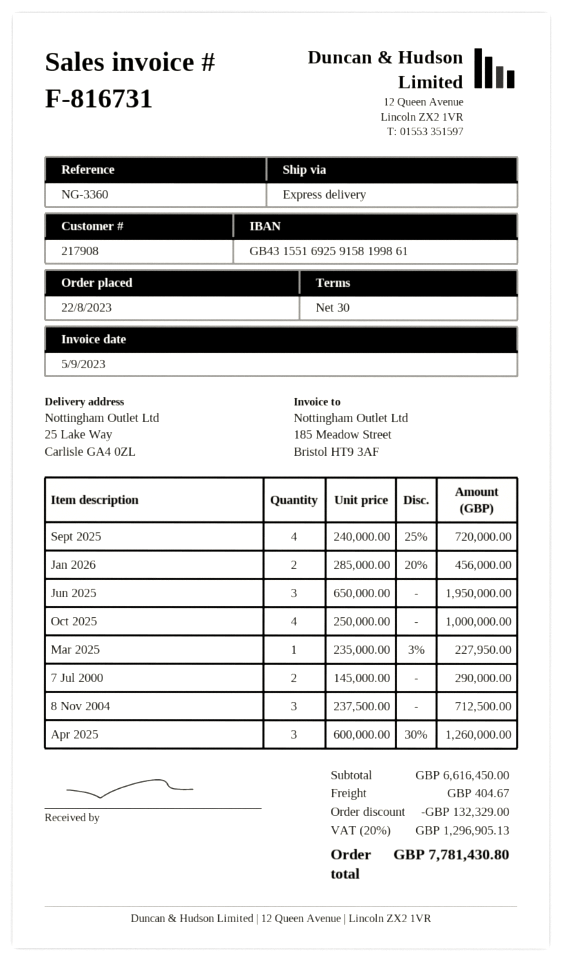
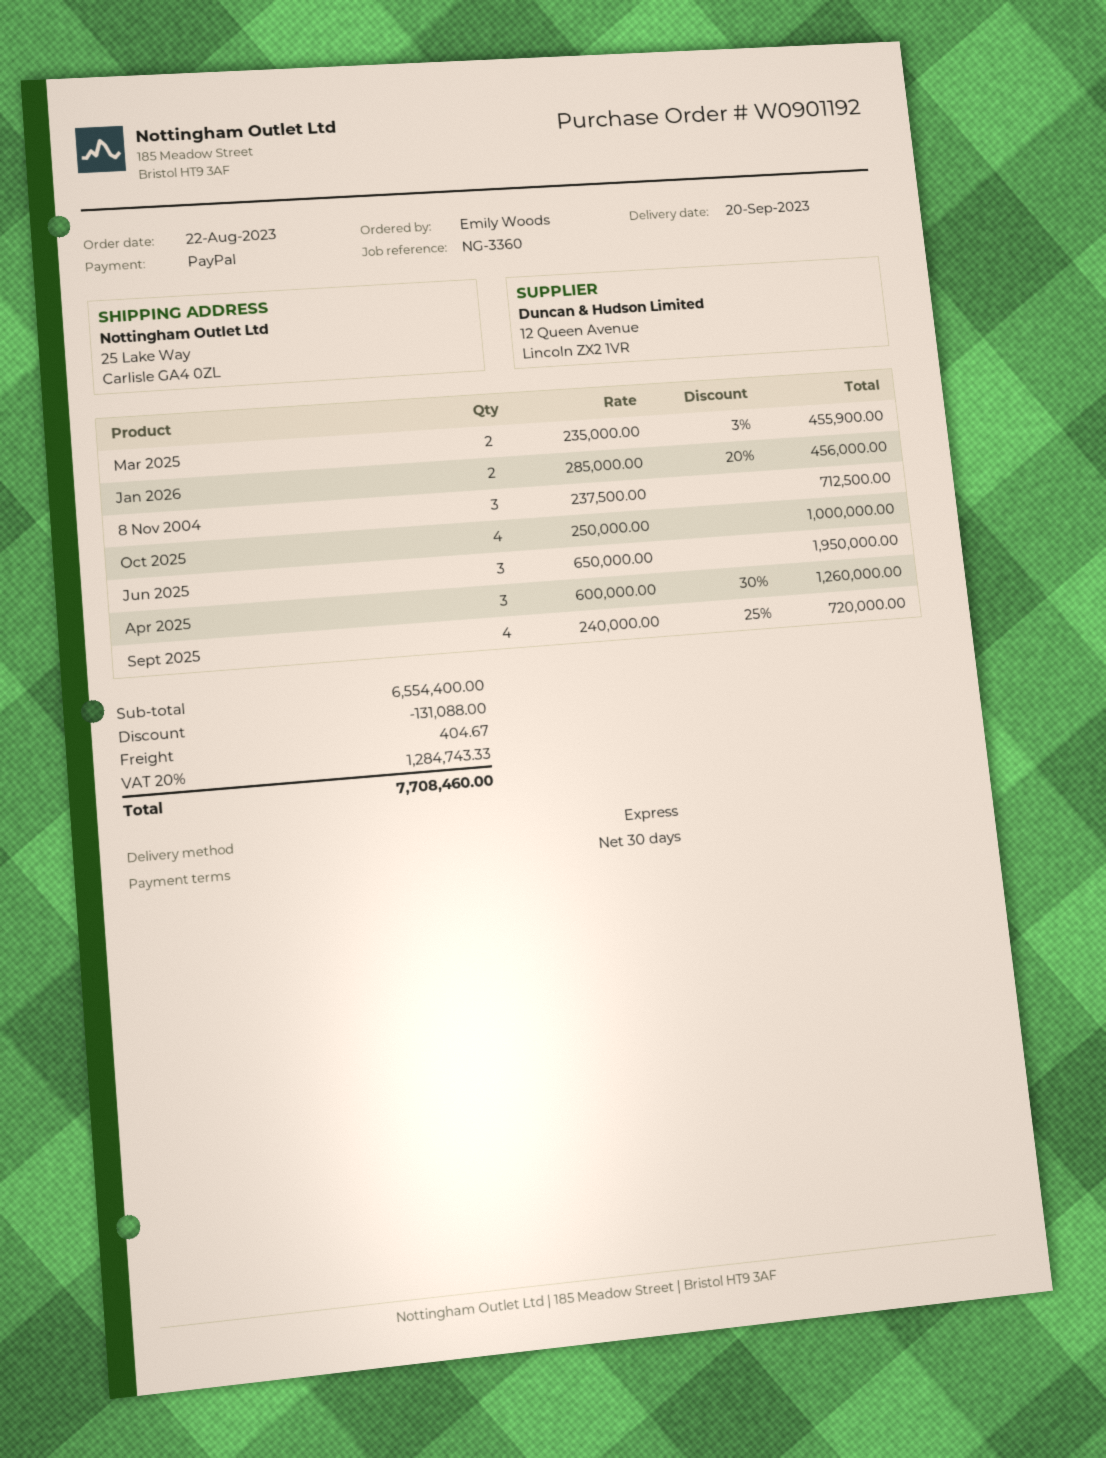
Mar 2025: 1 x 235000.00 - 3% = 227950.00 -> 2 x 235000.00 - 3% = 455900.00
7 Jul 2000: 2 x 145000.00 = 290000.00 -> none
subtotal: 6616450.00 -> 6554400.00
discount: 132329.00 -> 131088.00
tax: 20% = 1296905.13 -> 20% = 1284743.33
total: 7781430.80 -> 7708460.00

